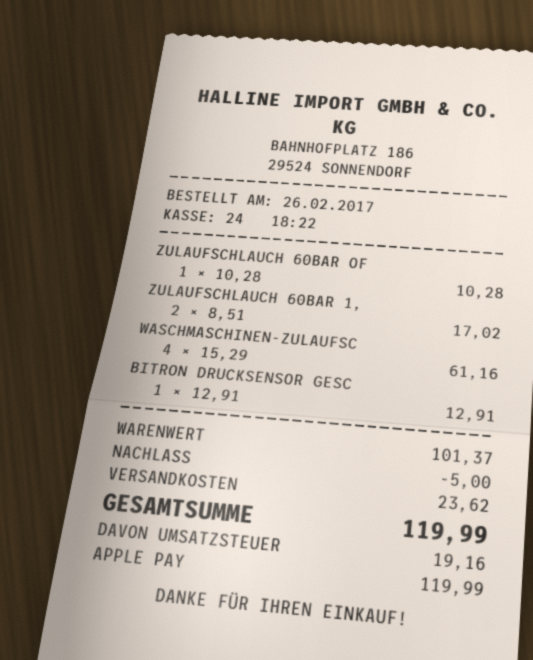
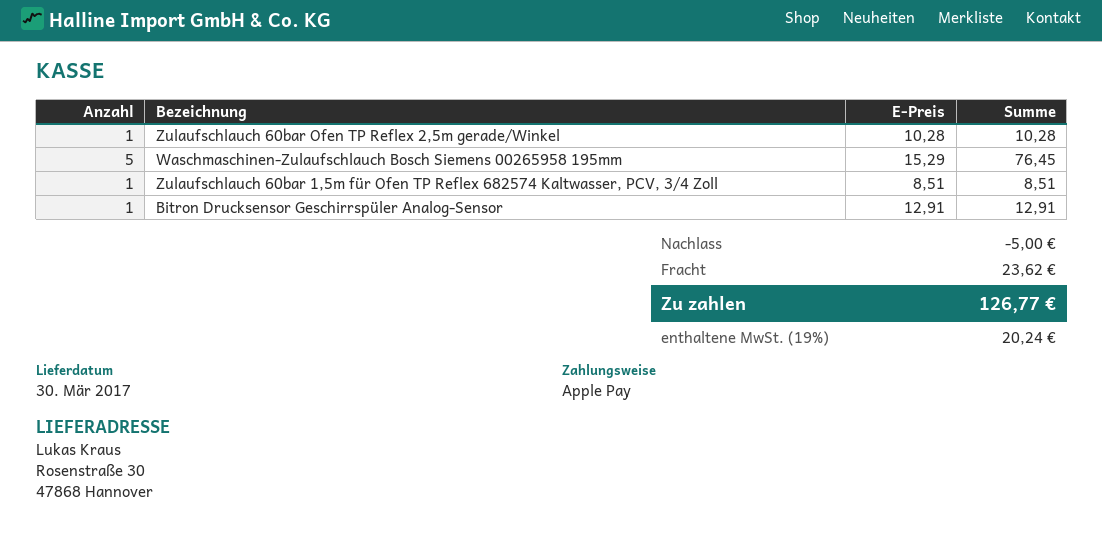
ZULAUFSCHLAUCH 60BAR 1,: 2 x 8.51 = 17.02 -> 1 x 8.51 = 8.51
WASCHMASCHINEN-ZULAUFSC: 4 x 15.29 = 61.16 -> 5 x 15.29 = 76.45
tax: 19.16 -> 20.24
total: 119.99 -> 126.77

